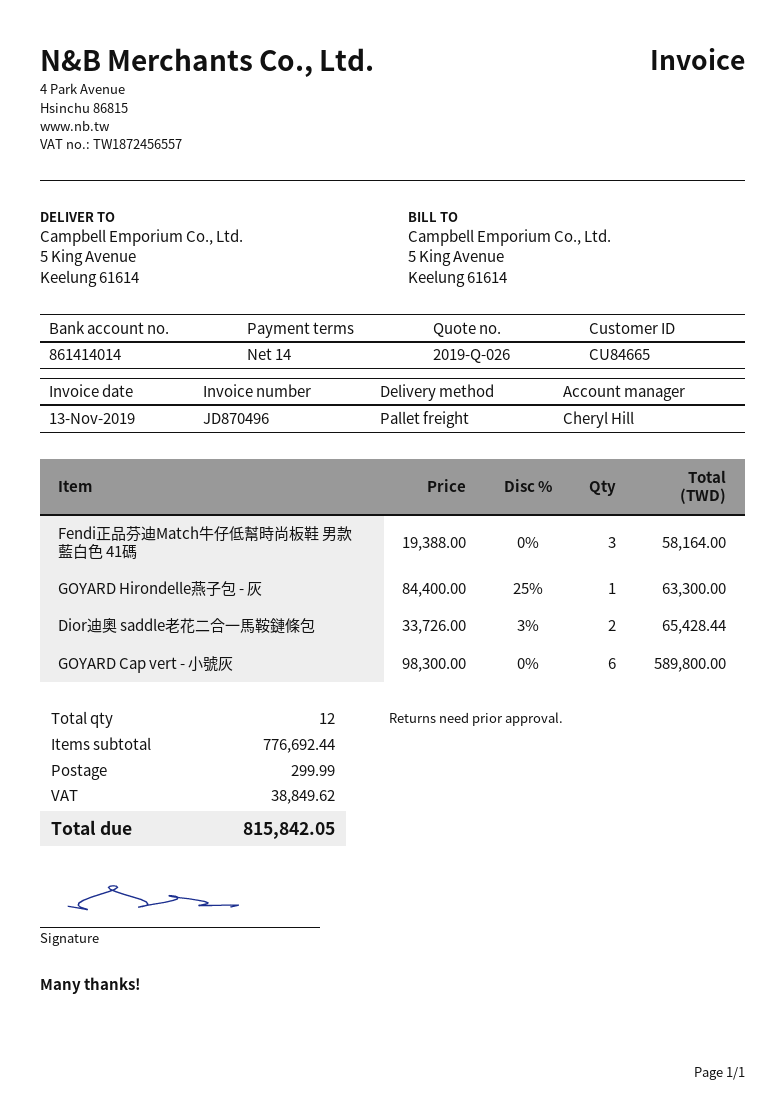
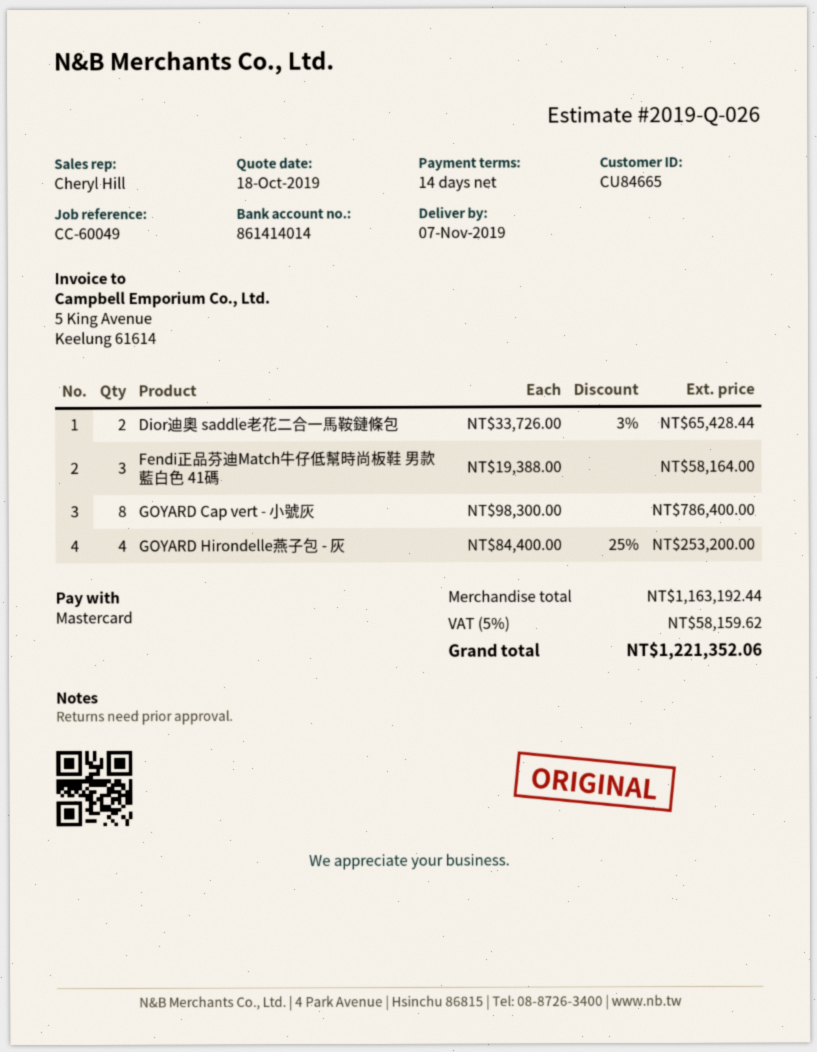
GOYARD Hirondelle燕子包 - 灰: 1 x 84400.00 - 25% = 63300.00 -> 4 x 84400.00 - 25% = 253200.00
GOYARD Cap vert - 小號灰: 6 x 98300.00 = 589800.00 -> 8 x 98300.00 = 786400.00
subtotal: 776692.44 -> 1163192.44
shipping: 299.99 -> none
tax: 38849.62 -> 58159.62
total: 815842.05 -> 1221352.06

